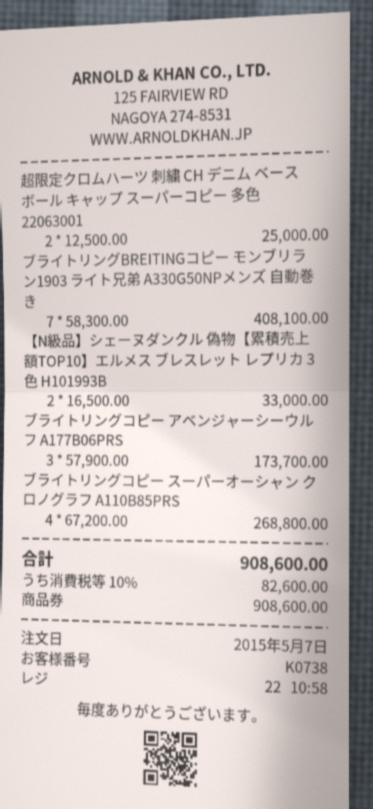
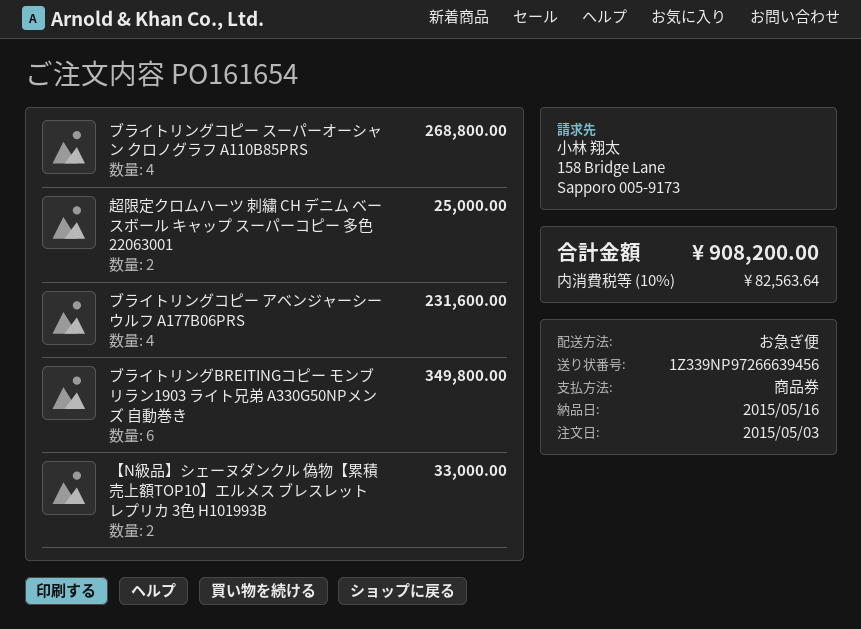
order date: 2015-05-07 -> 2015-05-03
ブライトリングBREITINGコピー モンブリラン1903 ライト兄弟 A330G50NPメンズ 自動巻き: 7 for 408100.00 -> 6 for 349800.00
ブライトリングコピー アベンジャーシーウルフ A177B06PRS: 3 for 173700.00 -> 4 for 231600.00
tax: 10% = 82600.00 -> 10% = 82563.64
total: 908600.00 -> 908200.00

